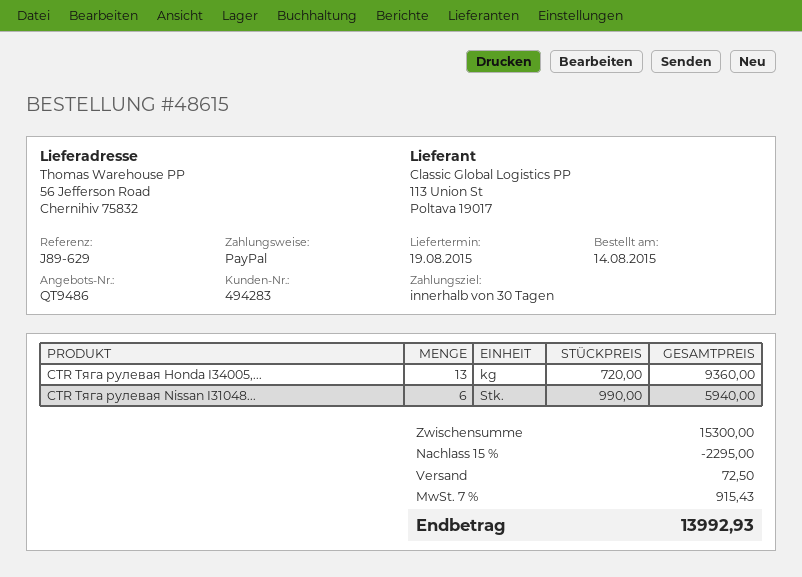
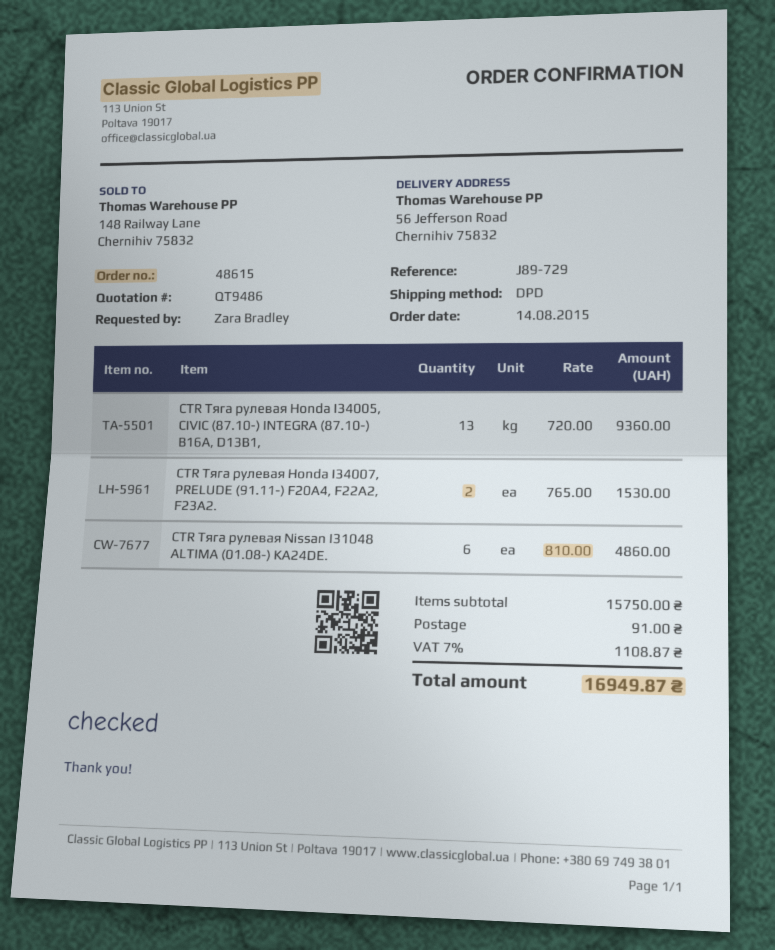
reference: J89-629 -> J89-729
CTR Тяга рулевая Nissan I31048...: 6 x 990.00 = 5940.00 -> 6 x 810.00 = 4860.00
CTR Тяга рулевая Honda I34007, PRELUDE (91.11-) F20A4, F22A2, F23A2.: none -> 2 x 765.00 = 1530.00
subtotal: 15300.00 -> 15750.00
discount: 15% = 2295.00 -> none
shipping: 72.50 -> 91.00
tax: 7% = 915.43 -> 7% = 1108.87
total: 13992.93 -> 16949.87

